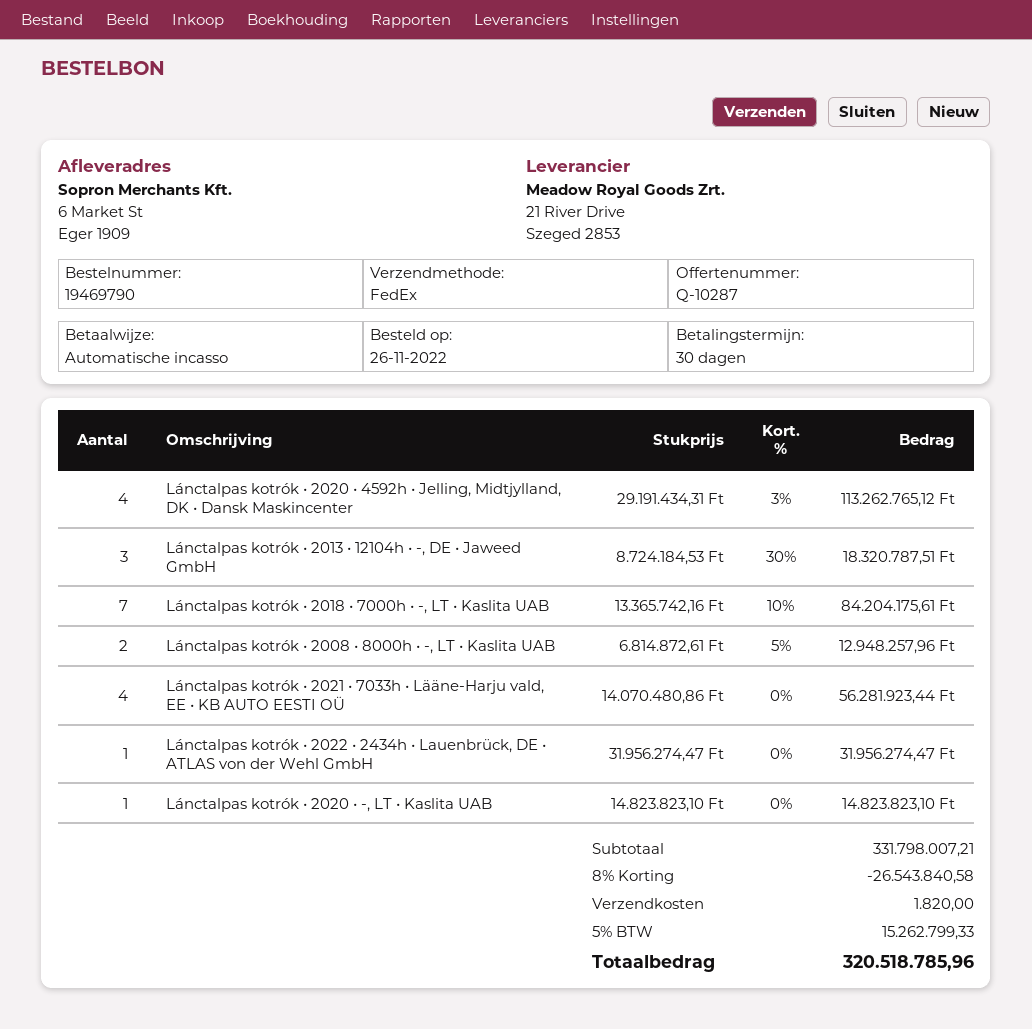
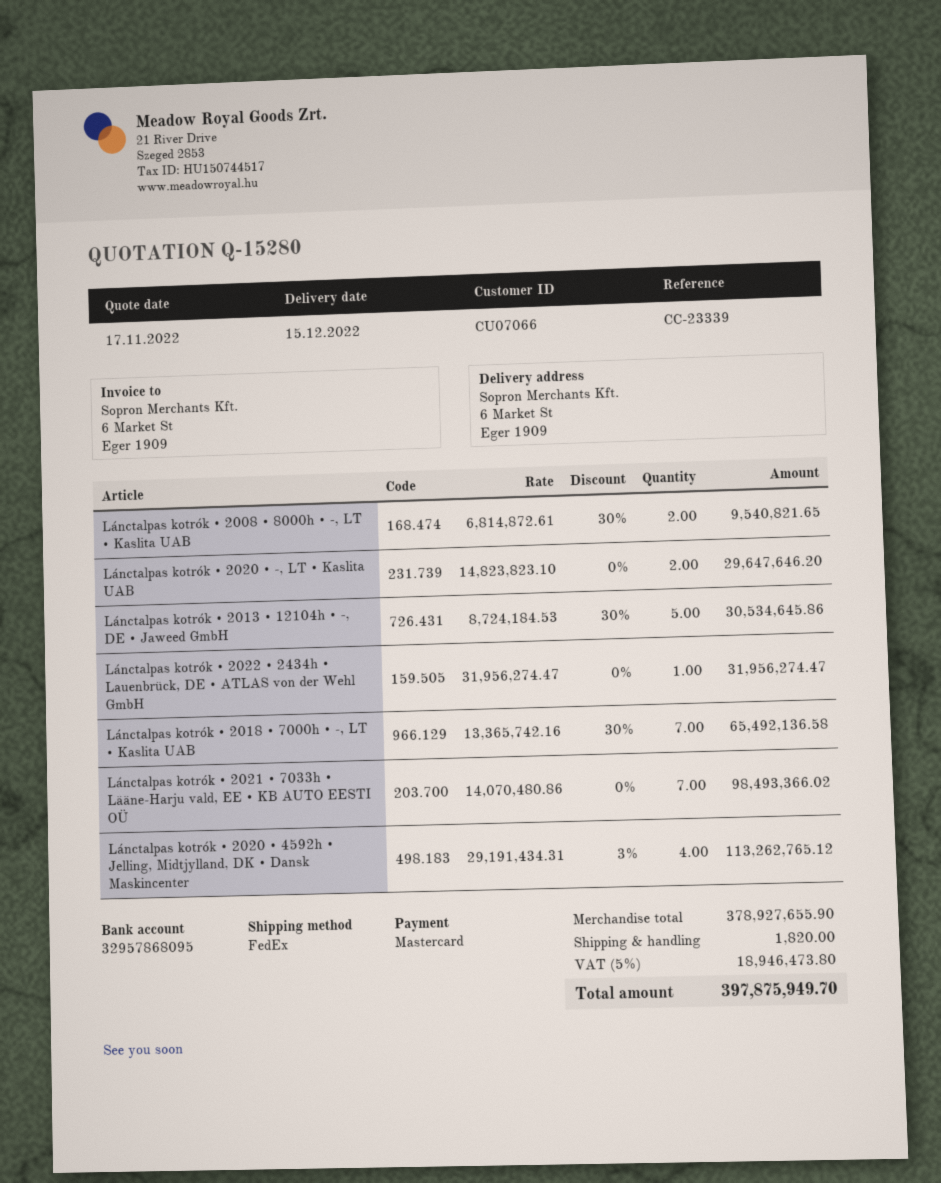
quote number: Q-10287 -> Q-15280
payment method: direct debit -> Mastercard
Lánctalpas kotrók • 2013 • 12104h • -, DE • Jaweed GmbH: 3 x 8724184.53 - 30% = 18320787.51 -> 5 x 8724184.53 - 30% = 30534645.86
Lánctalpas kotrók • 2018 • 7000h • -, LT • Kaslita UAB: 7 x 13365742.16 - 10% = 84204175.61 -> 7 x 13365742.16 - 30% = 65492136.58
Lánctalpas kotrók • 2008 • 8000h • -, LT • Kaslita UAB: 2 x 6814872.61 - 5% = 12948257.96 -> 2 x 6814872.61 - 30% = 9540821.65
Lánctalpas kotrók • 2021 • 7033h • Lääne-Harju vald, EE • KB AUTO EESTI OÜ: 4 x 14070480.86 = 56281923.44 -> 7 x 14070480.86 = 98493366.02
Lánctalpas kotrók • 2020 • -, LT • Kaslita UAB: 1 x 14823823.10 = 14823823.10 -> 2 x 14823823.10 = 29647646.20
subtotal: 331798007.21 -> 378927655.90
discount: 8% = 26543840.58 -> none
tax: 5% = 15262799.33 -> 5% = 18946473.80
total: 320518785.96 -> 397875949.70

